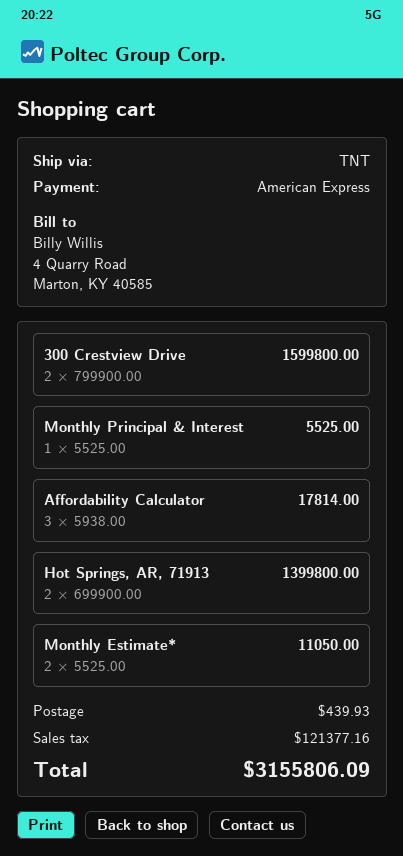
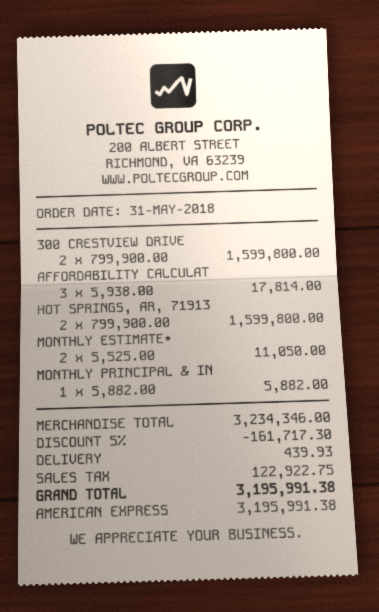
Monthly Principal & Interest: 1 x 5525.00 = 5525.00 -> 1 x 5882.00 = 5882.00
Hot Springs, AR, 71913: 2 x 699900.00 = 1399800.00 -> 2 x 799900.00 = 1599800.00
discount: none -> 5% = 161717.30
tax: 121377.16 -> 122922.75
total: 3155806.09 -> 3195991.38

